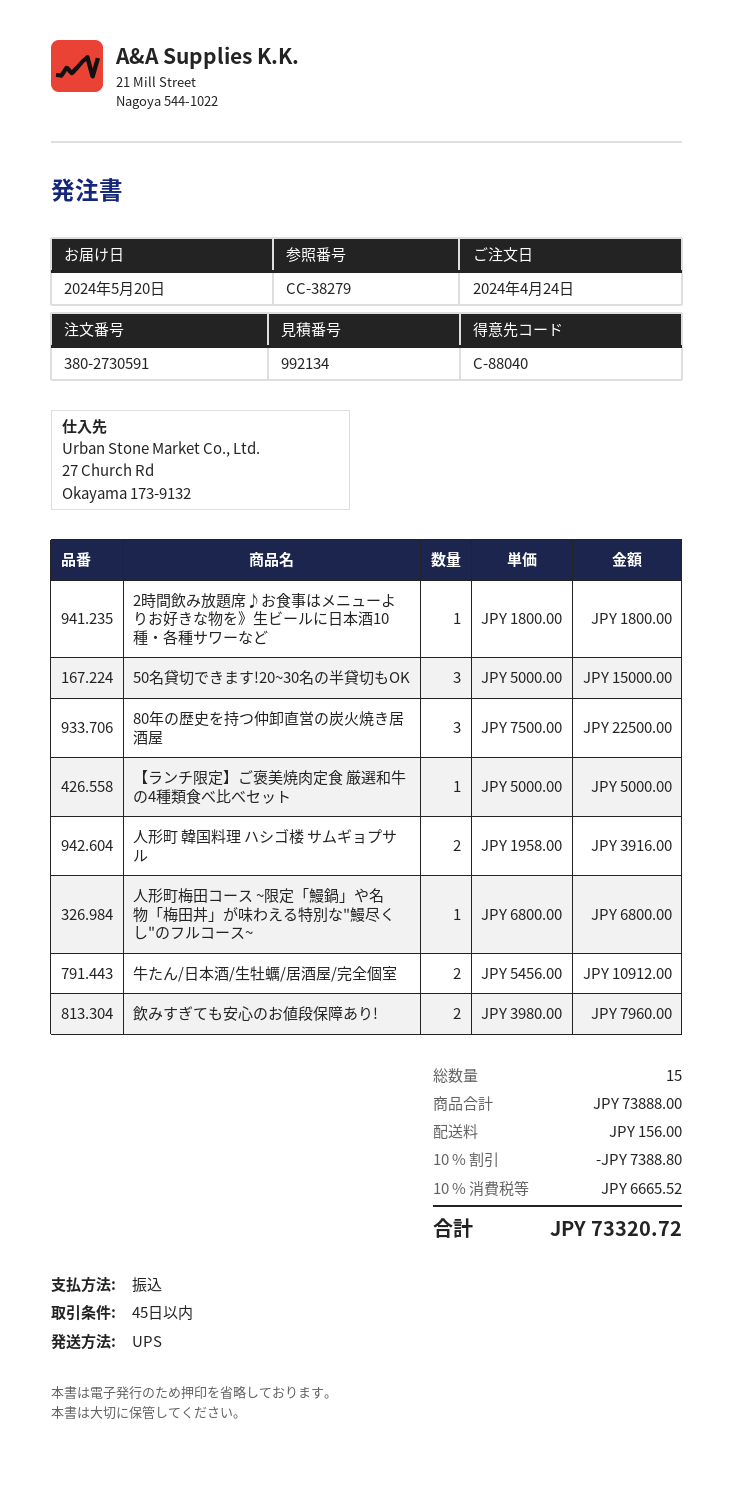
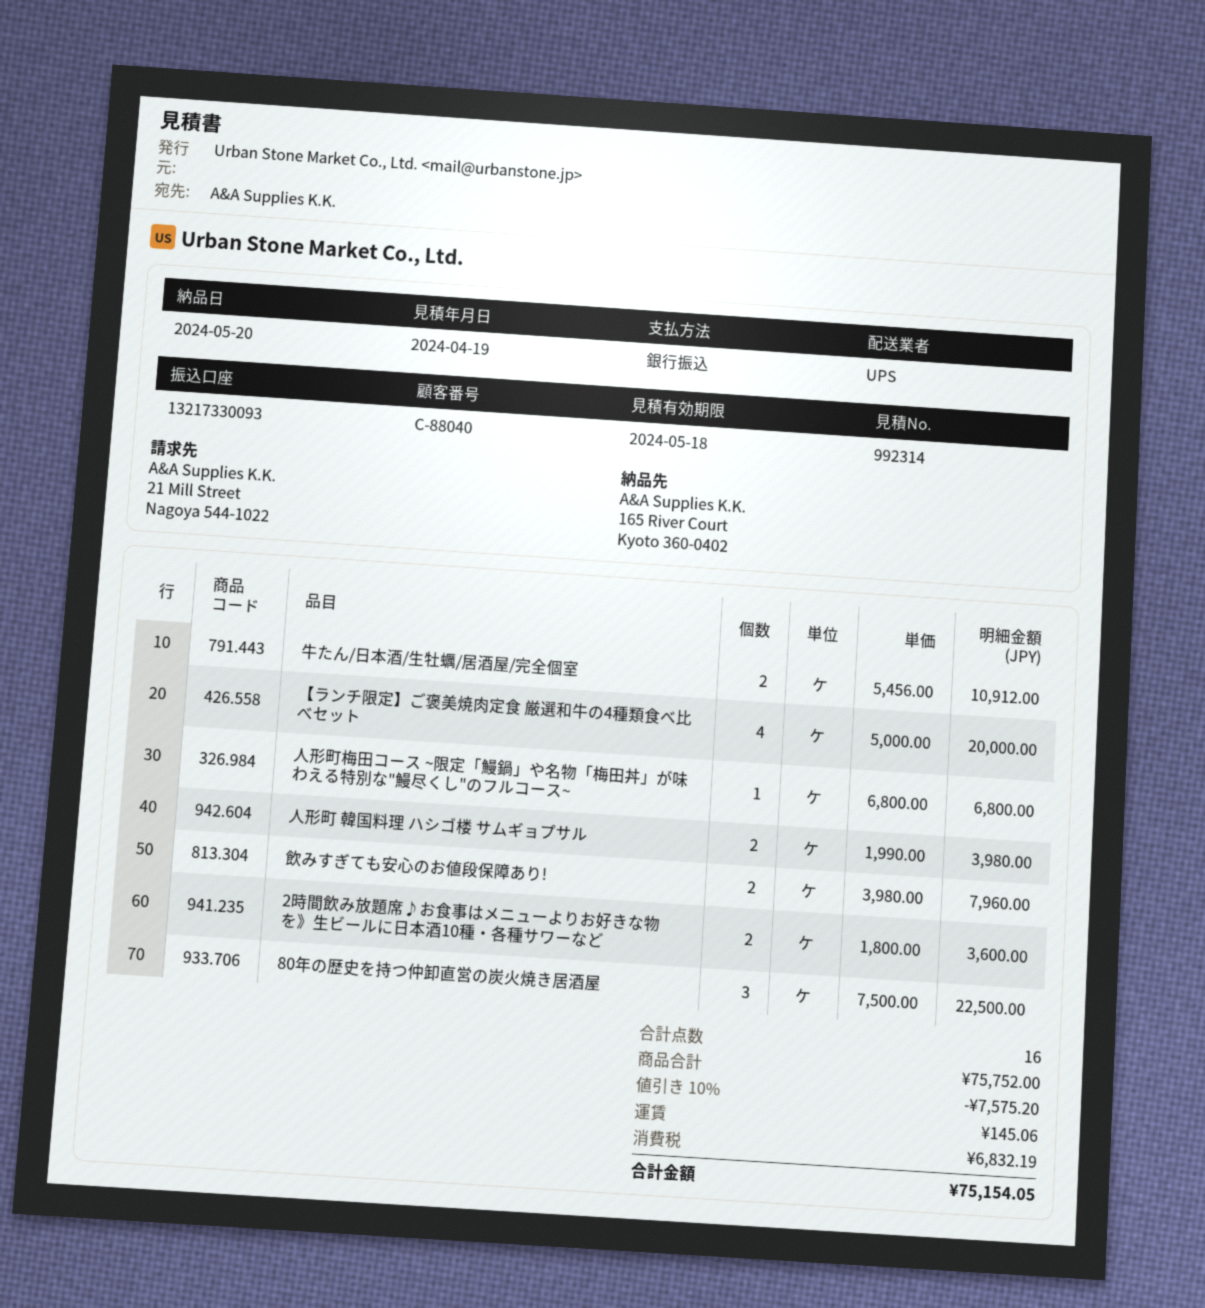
quote number: 992134 -> 992314
2時間飲み放題席♪お食事はメニューよりお好きな物を》生ビールに日本酒10種・各種サワーなど: 1 x 1800.00 = 1800.00 -> 2 x 1800.00 = 3600.00
50名貸切できます!20~30名の半貸切もOK: 3 x 5000.00 = 15000.00 -> none
【ランチ限定】ご褒美焼肉定食 厳選和牛の4種類食べ比べセット: 1 x 5000.00 = 5000.00 -> 4 x 5000.00 = 20000.00
人形町 韓国料理 ハシゴ楼 サムギョプサル: 2 x 1958.00 = 3916.00 -> 2 x 1990.00 = 3980.00
total quantity: 15 -> 16
subtotal: 73888.00 -> 75752.00
discount: 10% = 7388.80 -> 10% = 7575.20
shipping: 156.00 -> 145.06
tax: 6665.52 -> 6832.19
total: 73320.72 -> 75154.05

